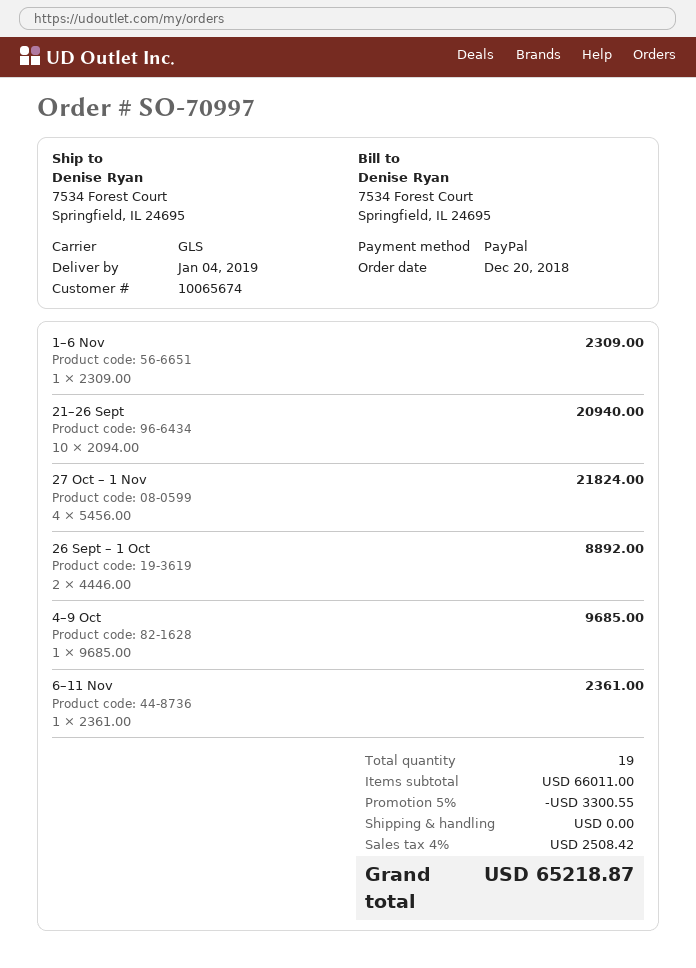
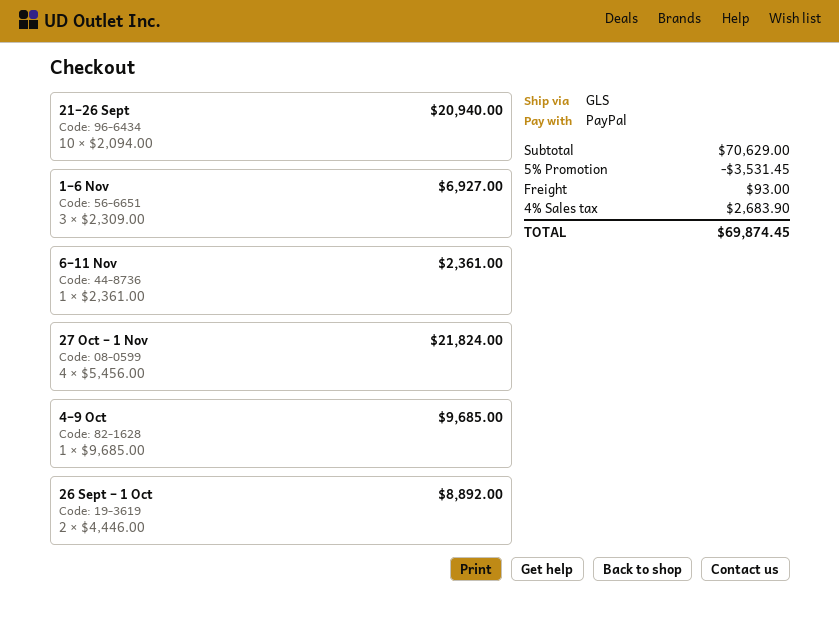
1–6 Nov: 1 x 2309.00 = 2309.00 -> 3 x 2309.00 = 6927.00
subtotal: 66011.00 -> 70629.00
discount: 5% = 3300.55 -> 5% = 3531.45
shipping: 0.00 -> 93.00
tax: 4% = 2508.42 -> 4% = 2683.90
total: 65218.87 -> 69874.45

